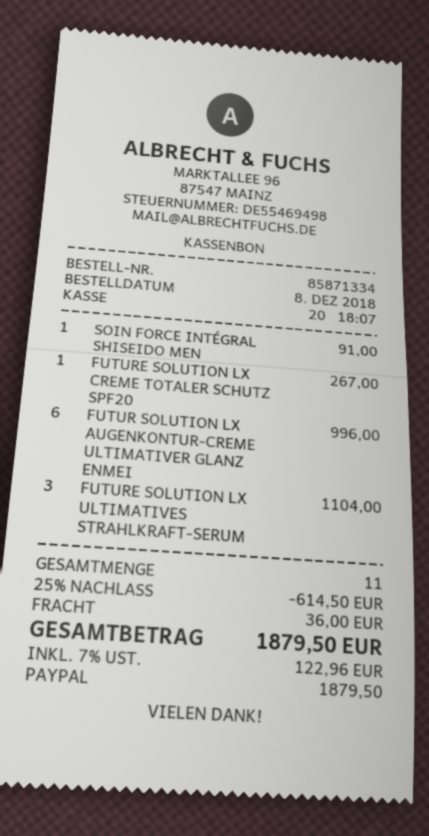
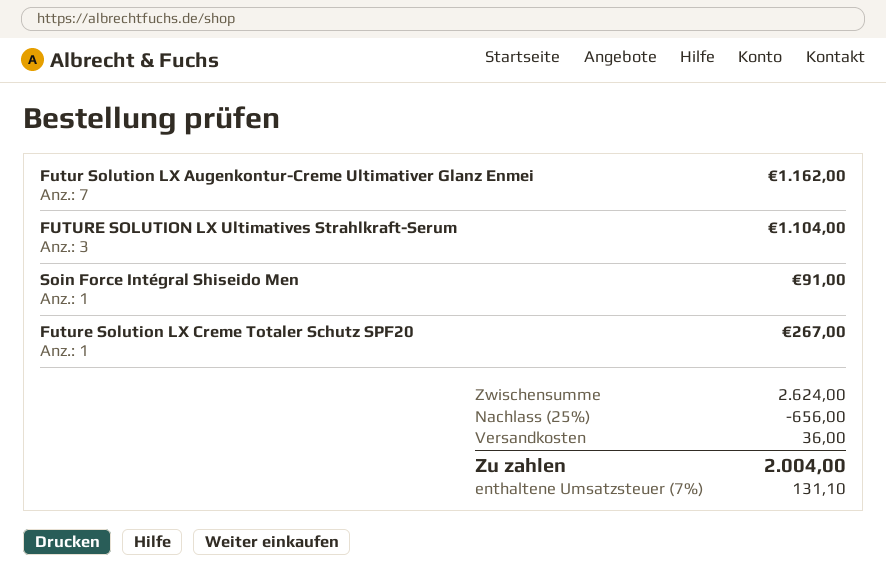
FUTUR SOLUTION LX AUGENKONTUR-CREME ULTIMATIVER GLANZ ENMEI: 6 for 996.00 -> 7 for 1162.00
discount: 25% = 614.50 -> 25% = 656.00
tax: 7% = 122.96 -> 7% = 131.10
total: 1879.50 -> 2004.00

